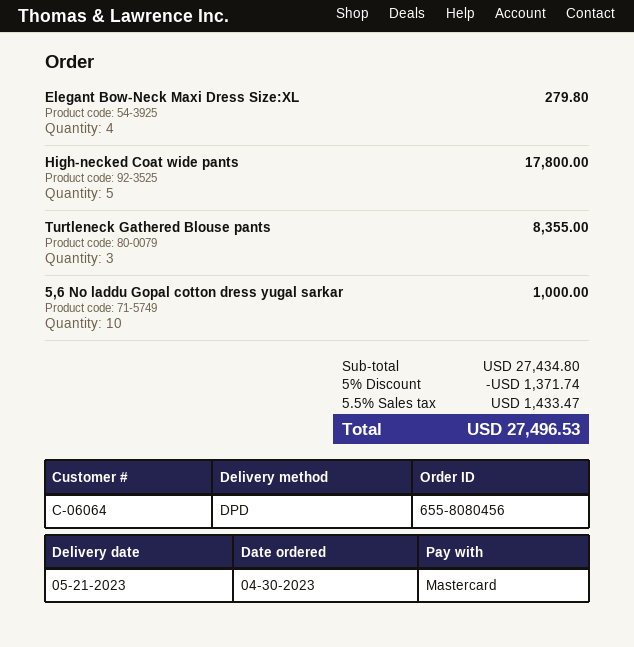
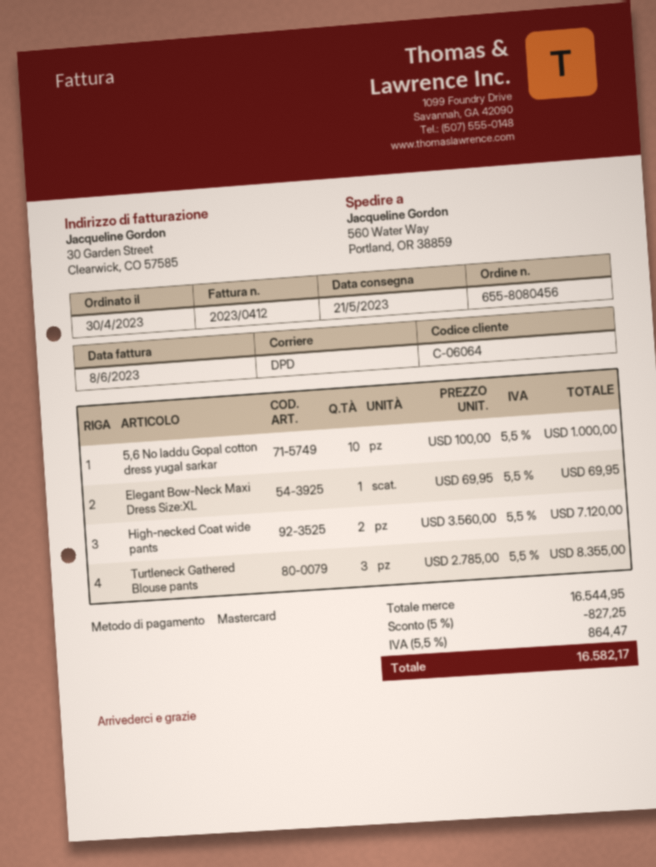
Elegant Bow-Neck Maxi Dress Size:XL: 4 for 279.80 -> 1 for 69.95
High-necked Coat wide pants: 5 for 17800.00 -> 2 for 7120.00
subtotal: 27434.80 -> 16544.95
discount: 5% = 1371.74 -> 5% = 827.25
tax: 5.5% = 1433.47 -> 5.5% = 864.47
total: 27496.53 -> 16582.17

